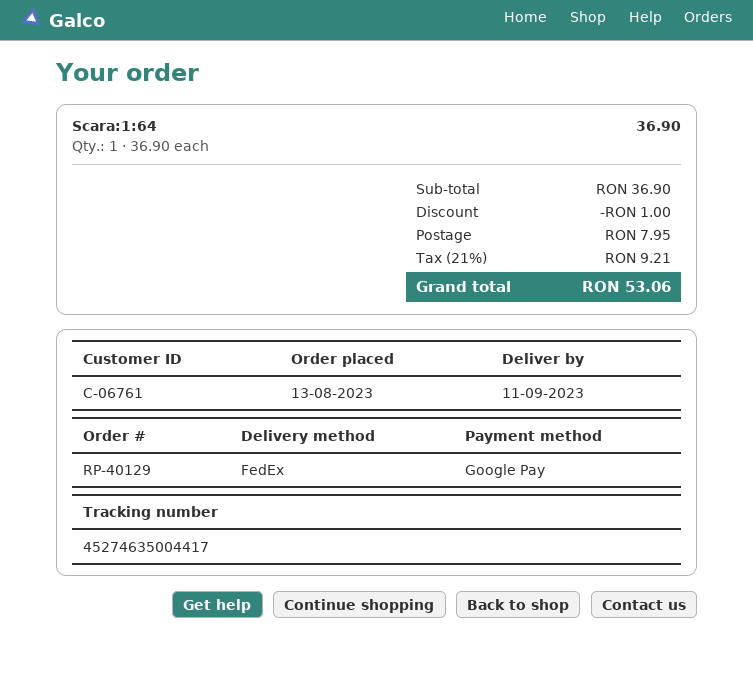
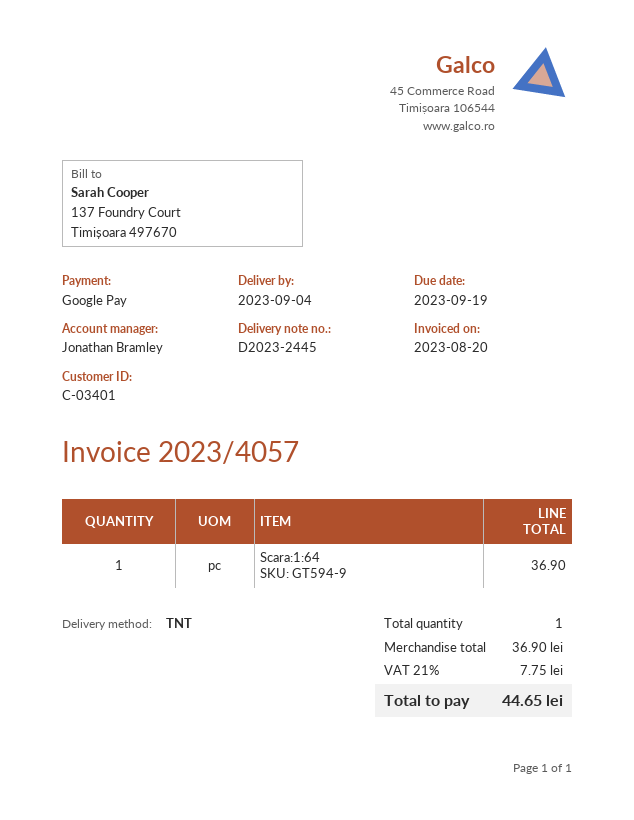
delivery date: 2023-09-11 -> 2023-09-04
customer number: C-06761 -> C-03401
shipping method: FedEx -> TNT
discount: 1.00 -> none
shipping: 7.95 -> none
tax: 21% = 9.21 -> 21% = 7.75
total: 53.06 -> 44.65

